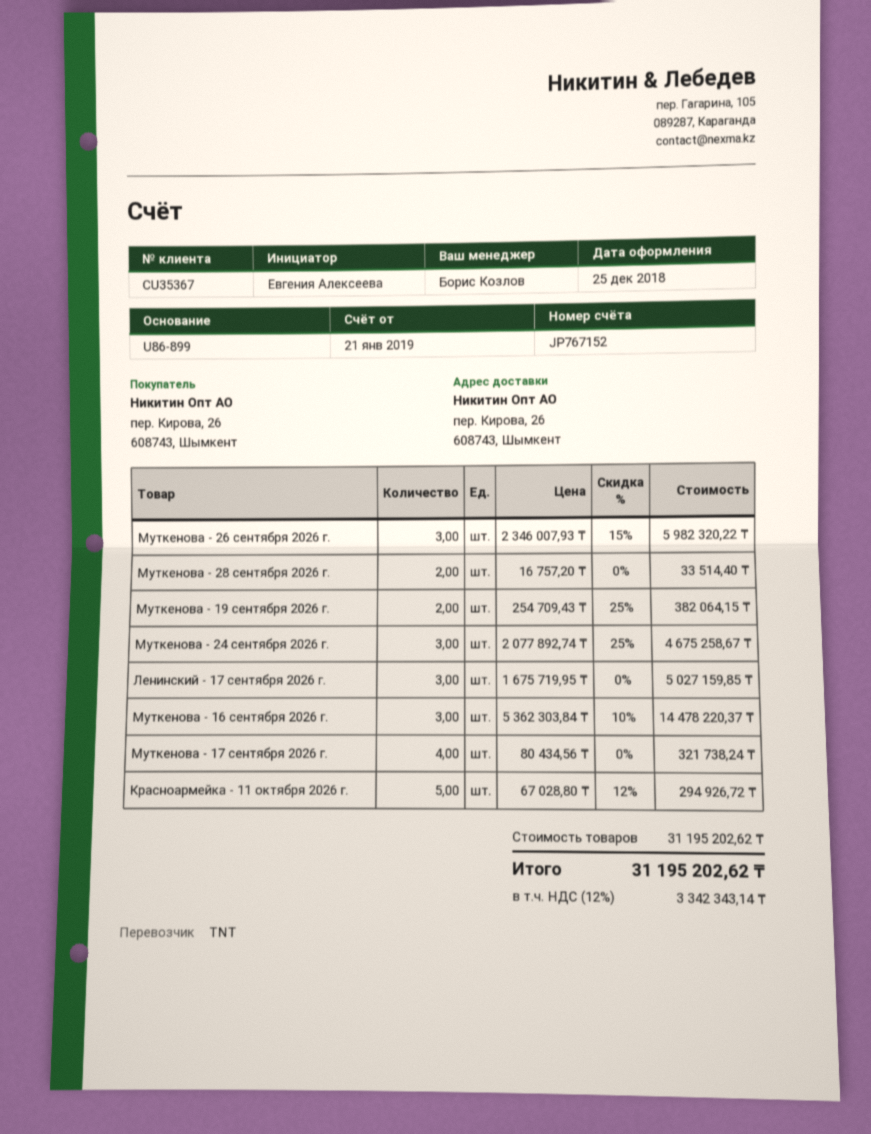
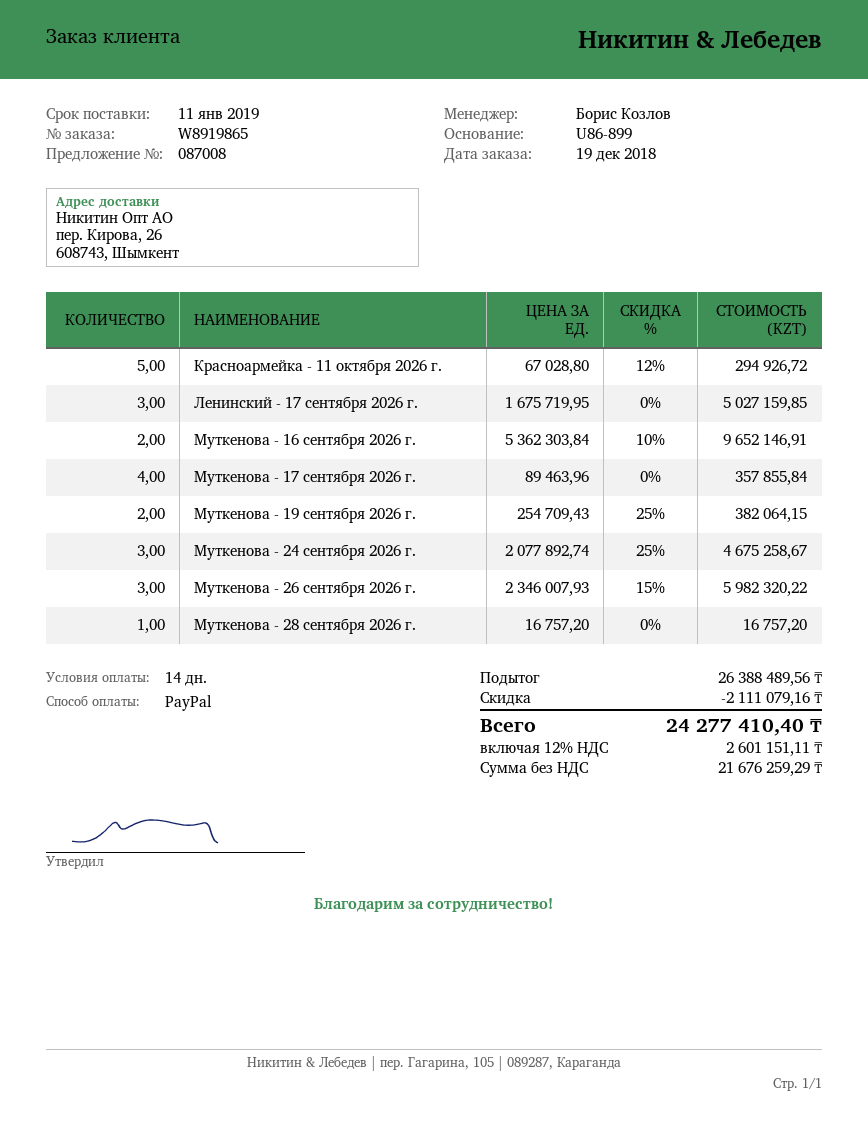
order date: 2018-12-25 -> 2018-12-19
Муткенова - 28 сентября 2026 г.: 2 x 16757.20 = 33514.40 -> 1 x 16757.20 = 16757.20
Муткенова - 16 сентября 2026 г.: 3 x 5362303.84 - 10% = 14478220.37 -> 2 x 5362303.84 - 10% = 9652146.91
Муткенова - 17 сентября 2026 г.: 4 x 80434.56 = 321738.24 -> 4 x 89463.96 = 357855.84
subtotal: 31195202.62 -> 26388489.56
discount: none -> 2111079.16
tax: 12% = 3342343.14 -> 12% = 2601151.11
total: 31195202.62 -> 24277410.40

